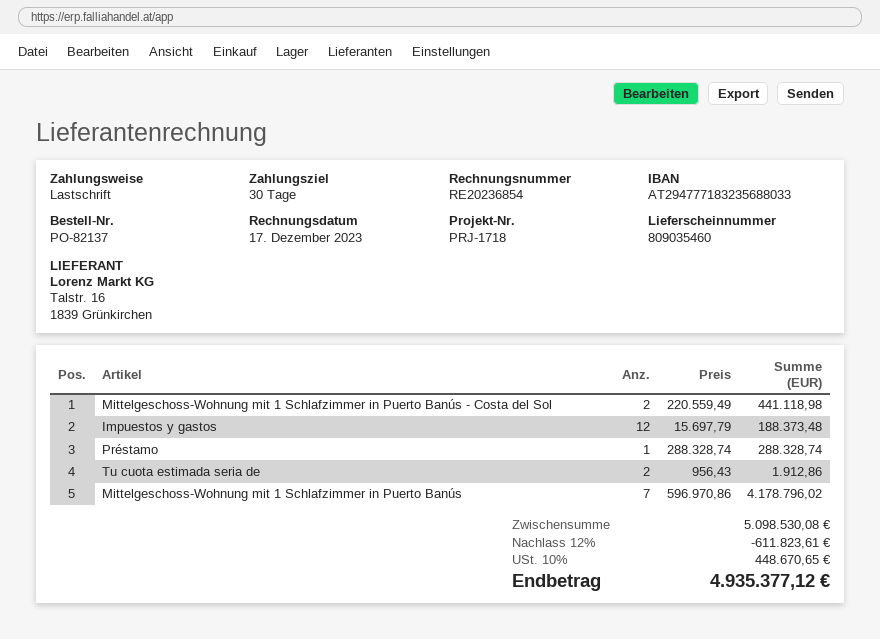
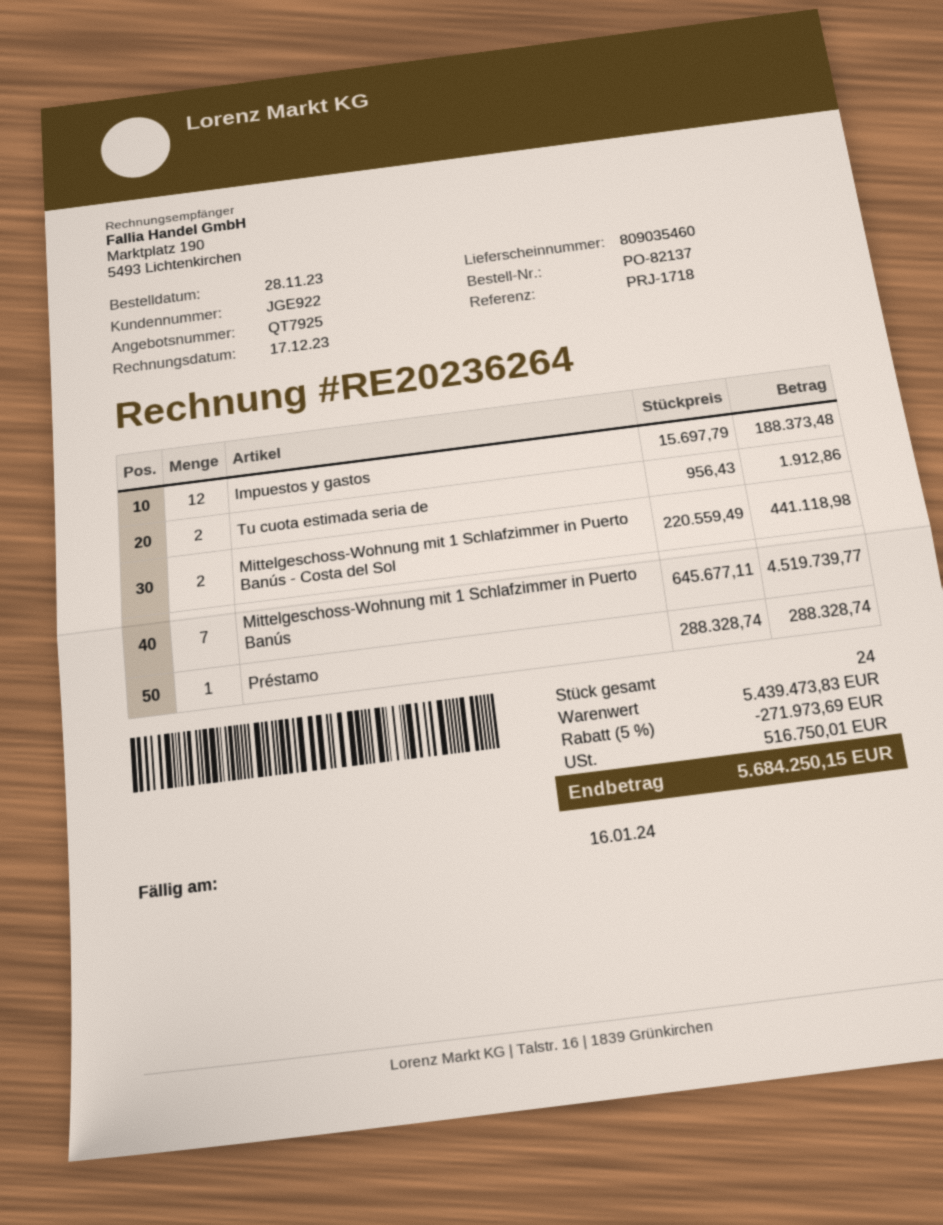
invoice number: RE20236854 -> RE20236264
Mittelgeschoss-Wohnung mit 1 Schlafzimmer in Puerto Banús: 7 x 596970.86 = 4178796.02 -> 7 x 645677.11 = 4519739.77
subtotal: 5098530.08 -> 5439473.83
discount: 12% = 611823.61 -> 5% = 271973.69
tax: 448670.65 -> 516750.01
total: 4935377.12 -> 5684250.15

